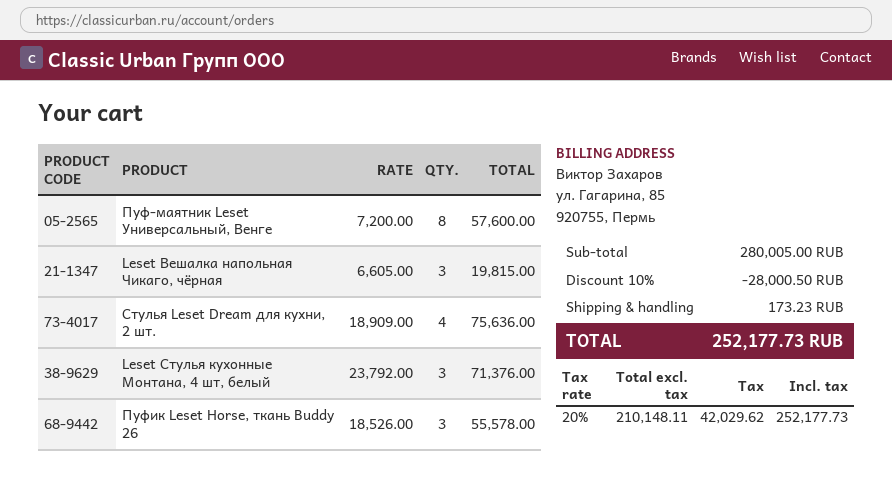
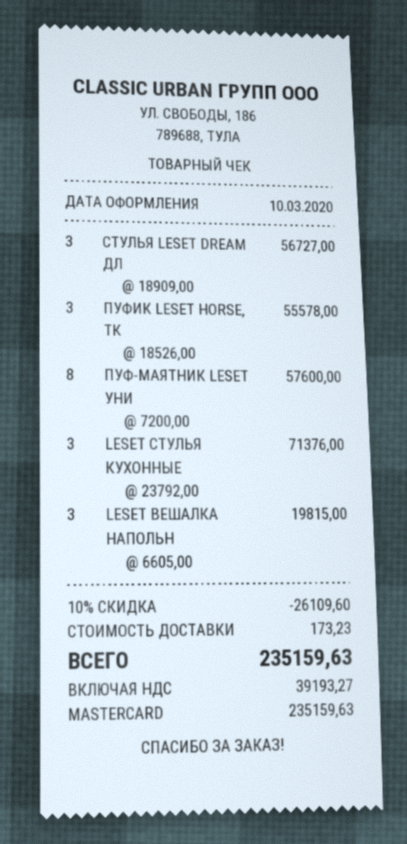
Стулья Leset Dream для кухни, 2 шт.: 4 x 18909.00 = 75636.00 -> 3 x 18909.00 = 56727.00
discount: 10% = 28000.50 -> 10% = 26109.60
tax: 42029.62 -> 39193.27
total: 252177.73 -> 235159.63

